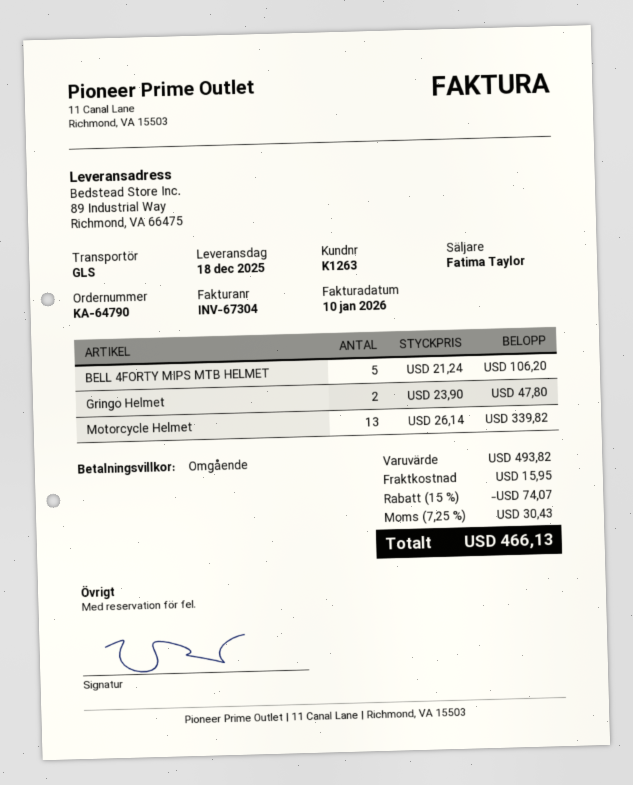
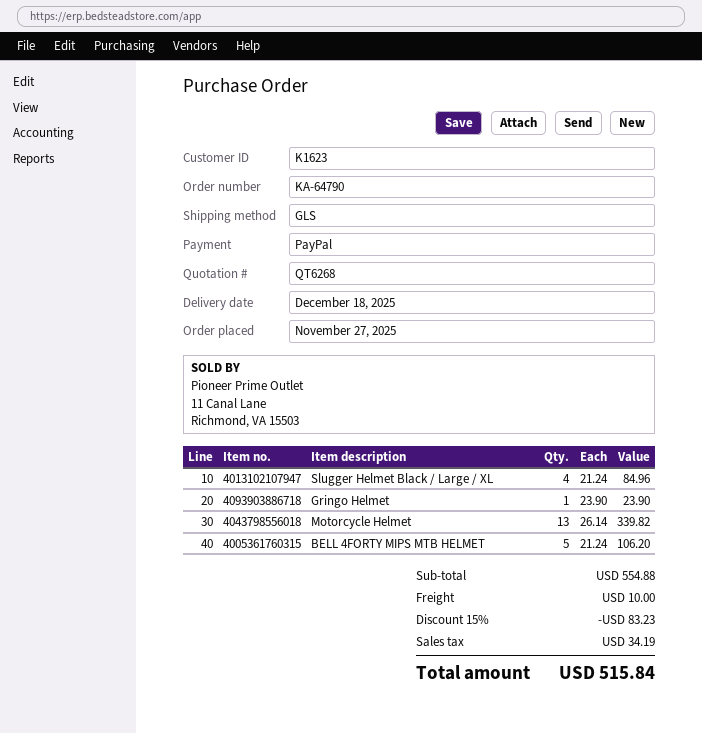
customer number: K1263 -> K1623
Gringo Helmet: 2 x 23.90 = 47.80 -> 1 x 23.90 = 23.90
Slugger Helmet Black / Large / XL: none -> 4 x 21.24 = 84.96
subtotal: 493.82 -> 554.88
discount: 15% = 74.07 -> 15% = 83.23
shipping: 15.95 -> 10.00
tax: 30.43 -> 34.19
total: 466.13 -> 515.84

